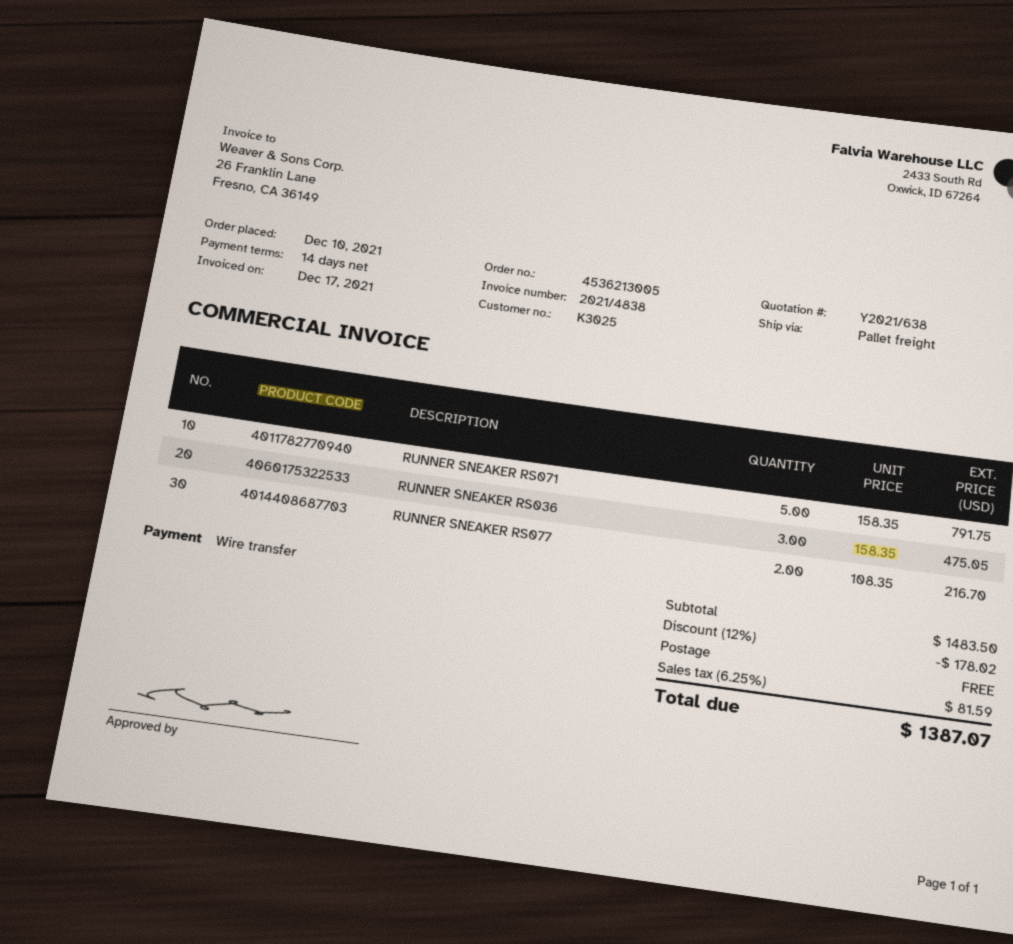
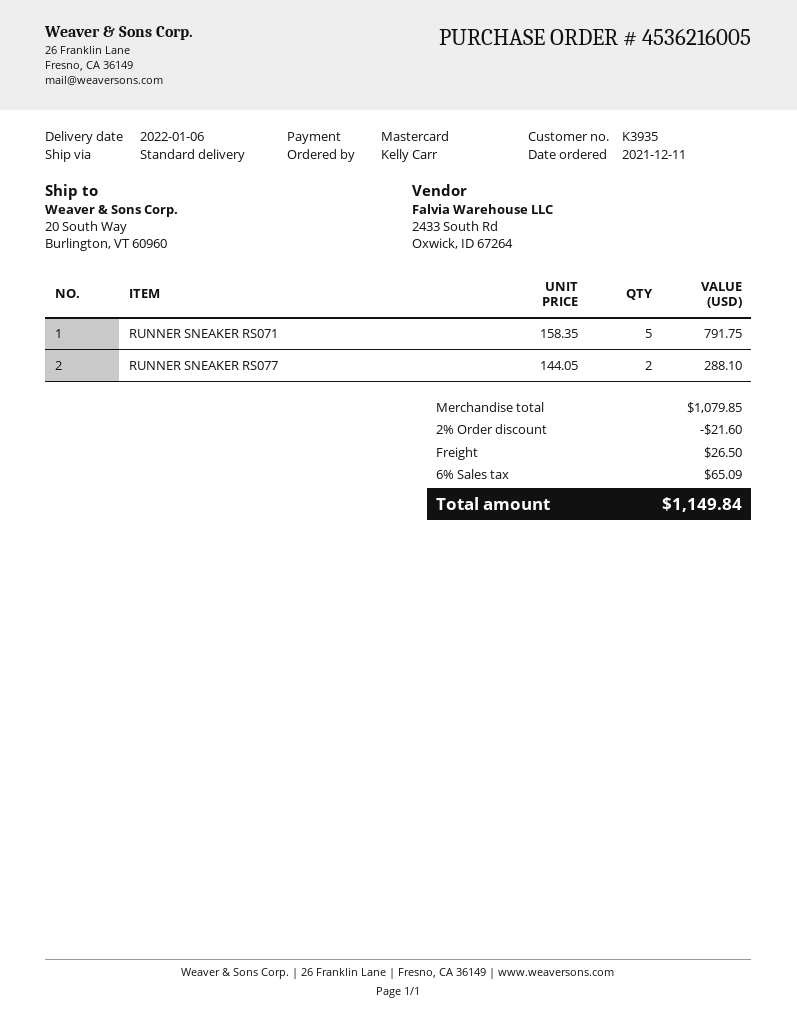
order number: 4536213005 -> 4536216005
order date: 2021-12-10 -> 2021-12-11
customer number: K3025 -> K3935
payment method: bank transfer -> Mastercard
shipping method: pallet freight -> standard
RUNNER SNEAKER RS036: 3 x 158.35 = 475.05 -> none
RUNNER SNEAKER RS077: 2 x 108.35 = 216.70 -> 2 x 144.05 = 288.10
subtotal: 1483.50 -> 1079.85
discount: 12% = 178.02 -> 2% = 21.60
shipping: 0.00 -> 26.50
tax: 6.25% = 81.59 -> 6% = 65.09
total: 1387.07 -> 1149.84

